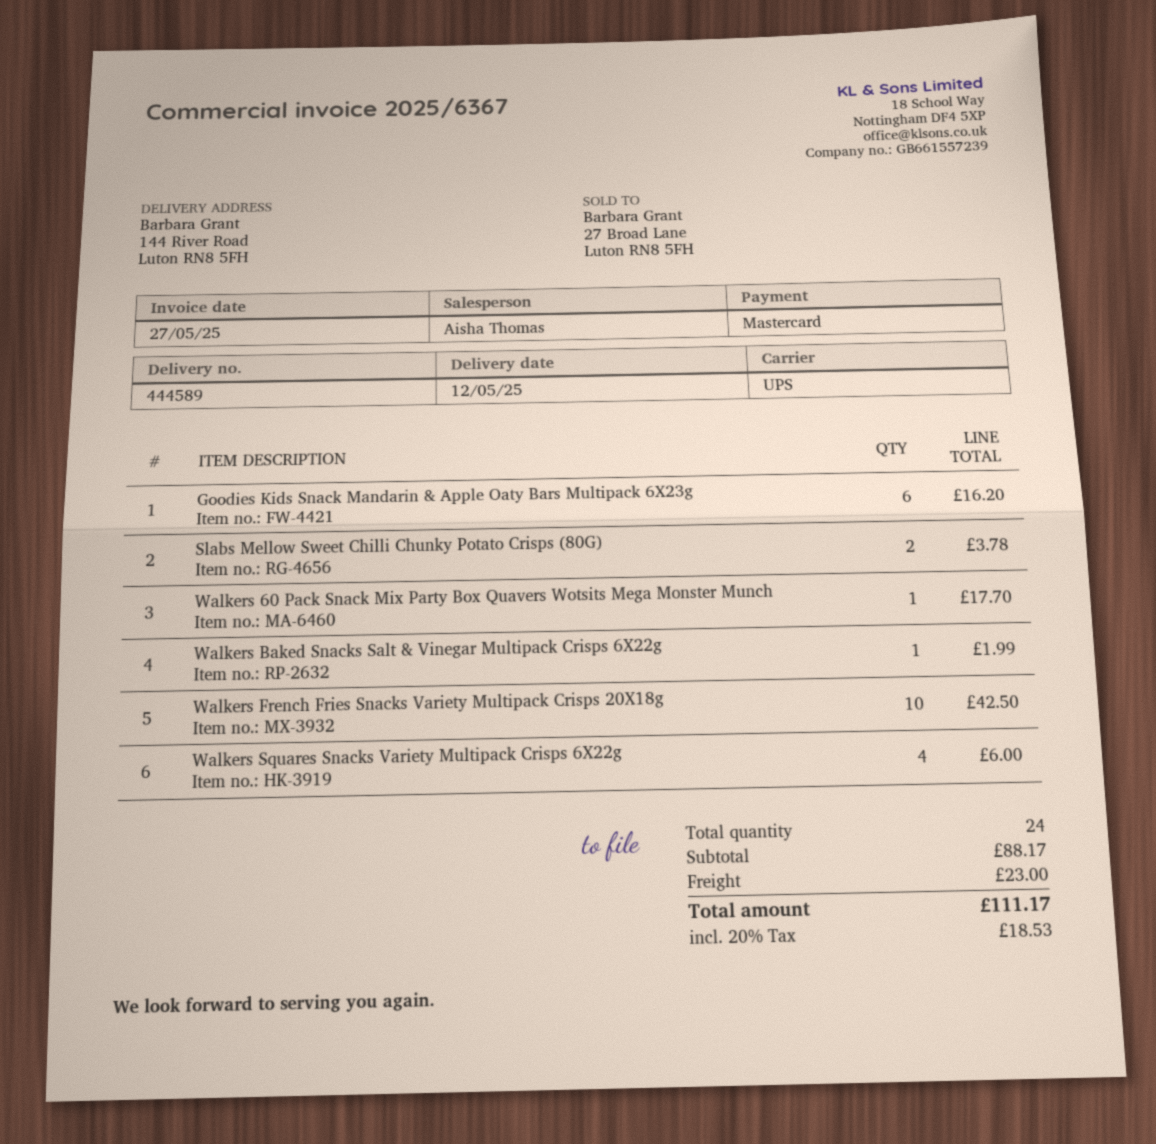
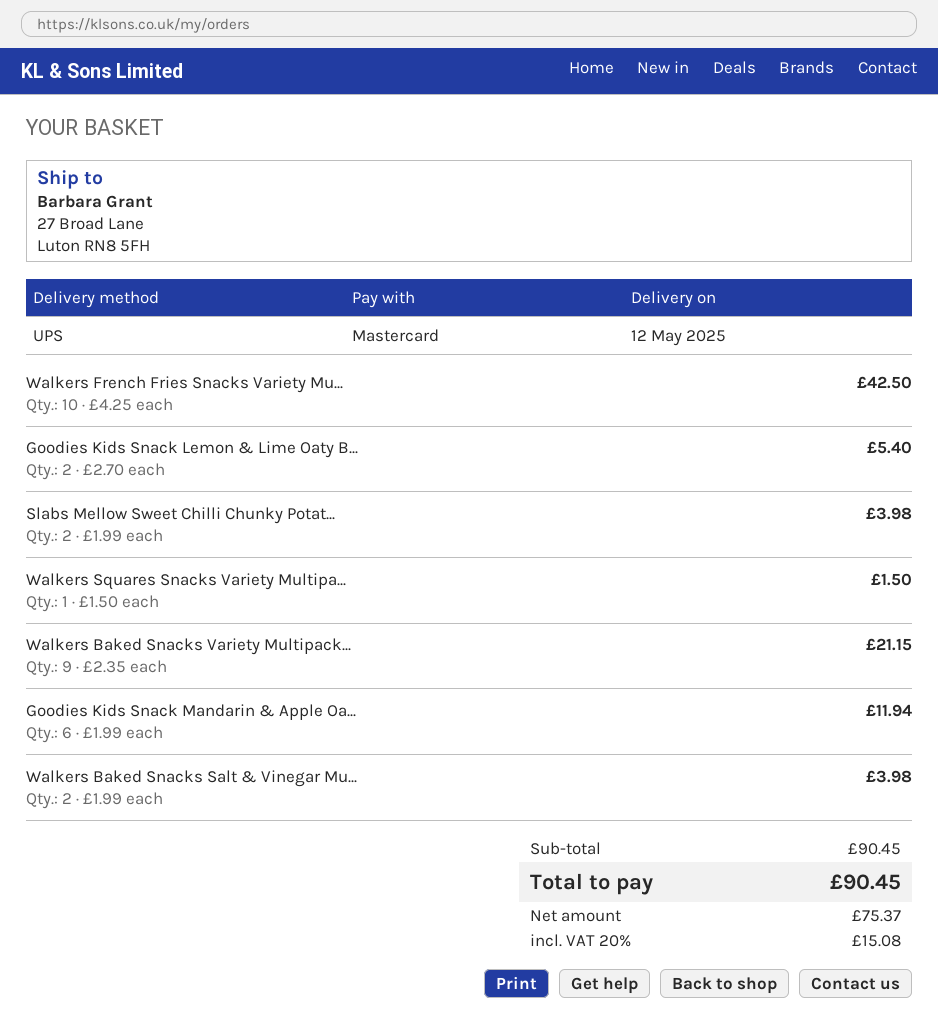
ship to: 144 River Road, Luton RN8 5FH -> 27 Broad Lane, Luton RN8 5FH
Goodies Kids Snack Mandarin & Apple Oaty Bars Multipack 6X23g: 6 for 16.20 -> 6 for 11.94
Slabs Mellow Sweet Chilli Chunky Potato Crisps (80G): 2 for 3.78 -> 2 for 3.98
Walkers 60 Pack Snack Mix Party Box Quavers Wotsits Mega Monster Munch: 1 for 17.70 -> none
Walkers Baked Snacks Salt & Vinegar Multipack Crisps 6X22g: 1 for 1.99 -> 2 for 3.98
Walkers Squares Snacks Variety Multipack Crisps 6X22g: 4 for 6.00 -> 1 for 1.50
Goodies Kids Snack Lemon & Lime Oaty B...: none -> 2 for 5.40
Walkers Baked Snacks Variety Multipack...: none -> 9 for 21.15
subtotal: 88.17 -> 90.45
shipping: 23.00 -> none
tax: 20% = 18.53 -> 20% = 15.08
total: 111.17 -> 90.45

